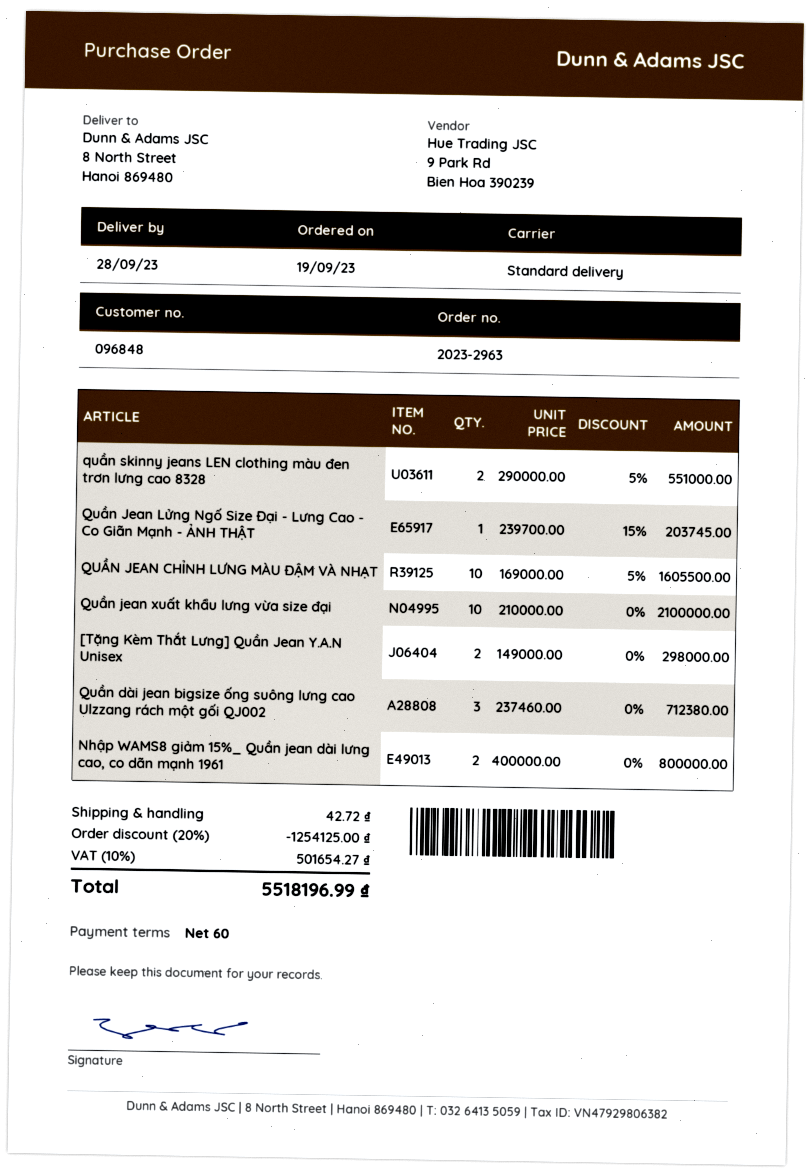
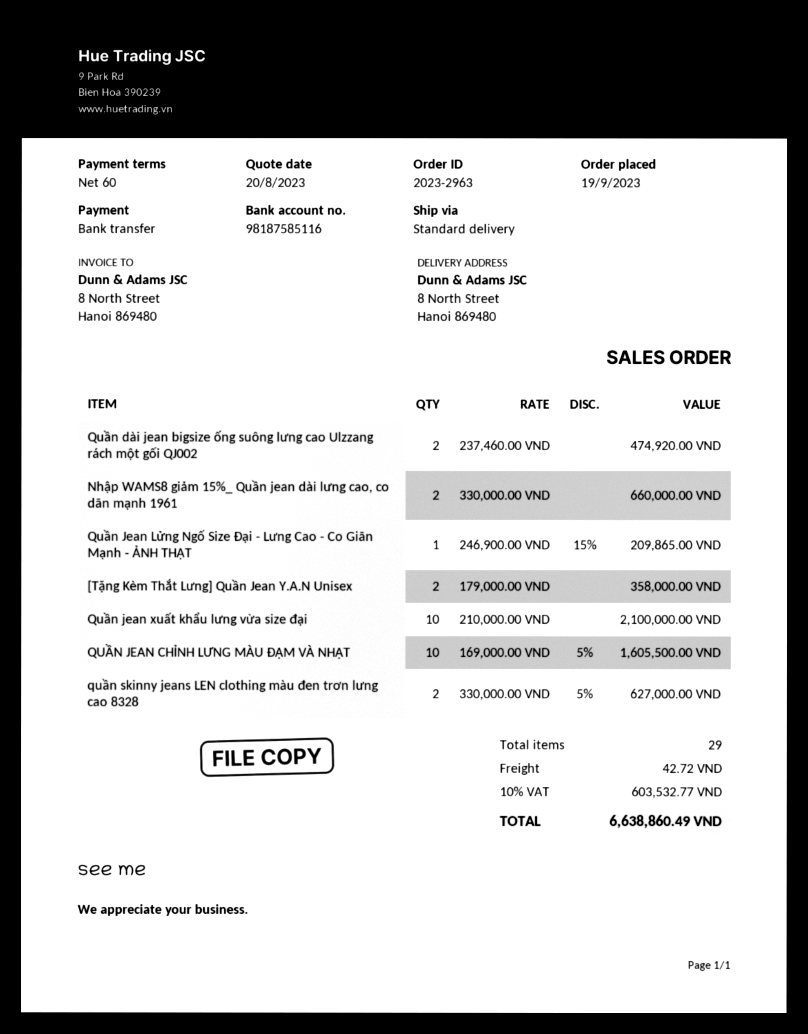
quần skinny jeans LEN clothing màu đen trơn lưng cao 8328: 2 x 290000.00 - 5% = 551000.00 -> 2 x 330000.00 - 5% = 627000.00
Quần Jean Lửng Ngố Size Đại - Lưng Cao - Co Giãn Mạnh - ẢNH THẬT: 1 x 239700.00 - 15% = 203745.00 -> 1 x 246900.00 - 15% = 209865.00
[Tặng Kèm Thắt Lưng] Quần Jean Y.A.N Unisex: 2 x 149000.00 = 298000.00 -> 2 x 179000.00 = 358000.00
Quần dài jean bigsize ống suông lưng cao Ulzzang rách một gối QJ002: 3 x 237460.00 = 712380.00 -> 2 x 237460.00 = 474920.00
Nhập WAMS8 giảm 15%_ Quần jean dài lưng cao, co dãn mạnh 1961: 2 x 400000.00 = 800000.00 -> 2 x 330000.00 = 660000.00
discount: 20% = 1254125.00 -> none
tax: 10% = 501654.27 -> 10% = 603532.77
total: 5518196.99 -> 6638860.49

